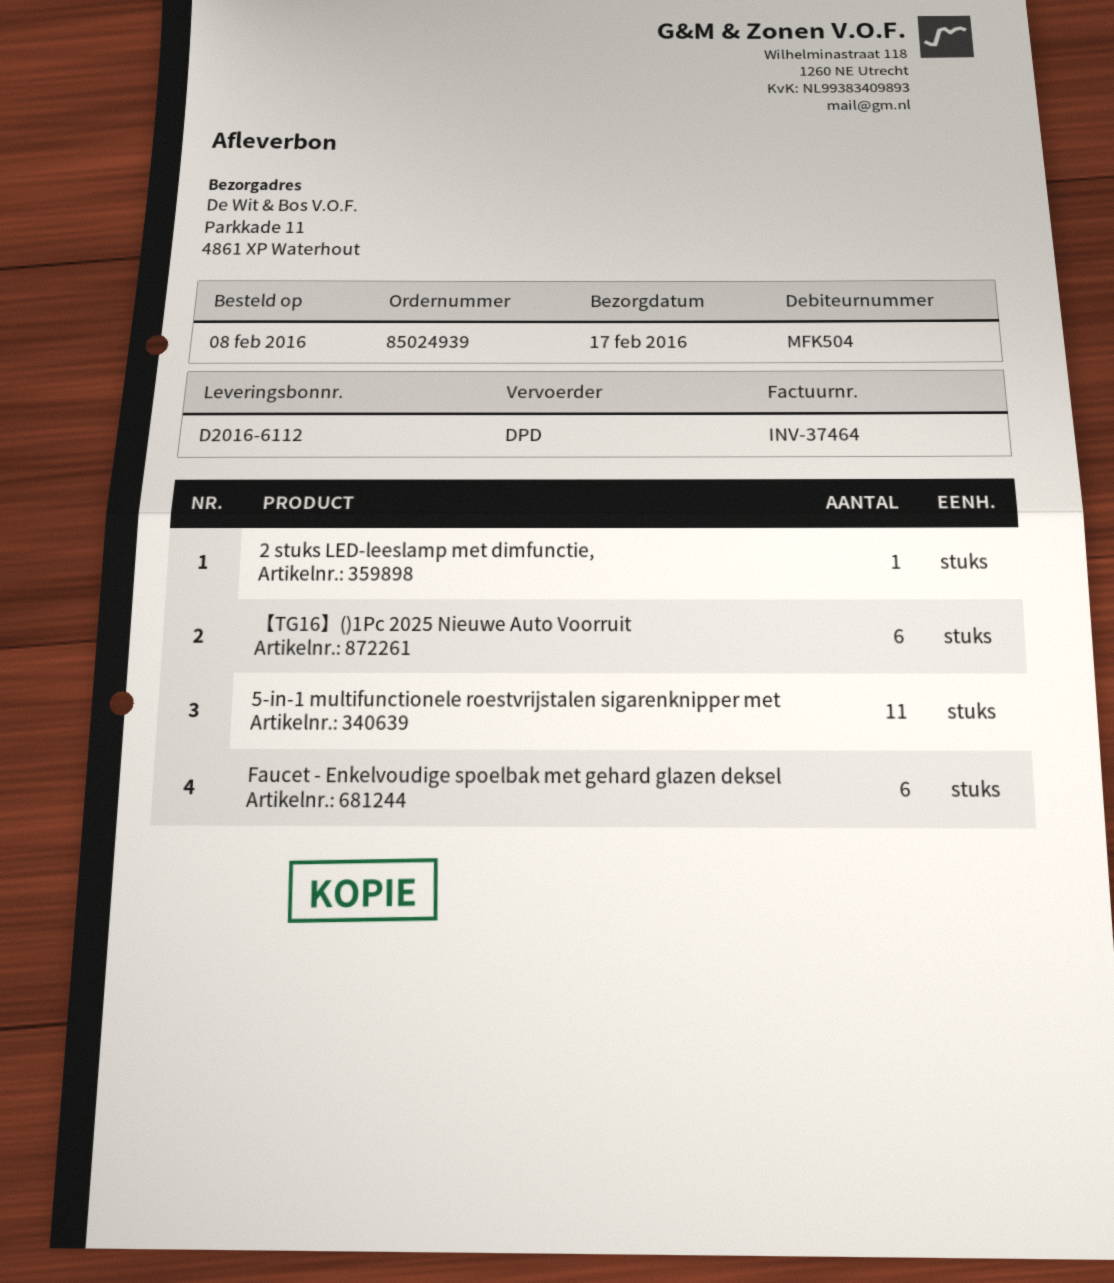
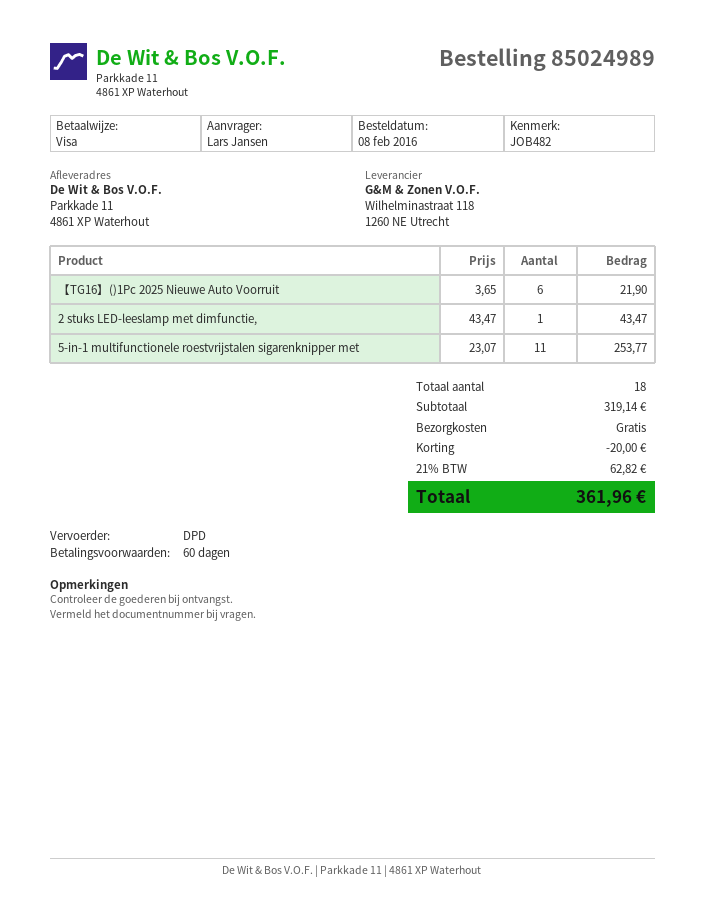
order number: 85024939 -> 85024989
Faucet - Enkelvoudige spoelbak met gehard glazen deksel: 6 -> none

